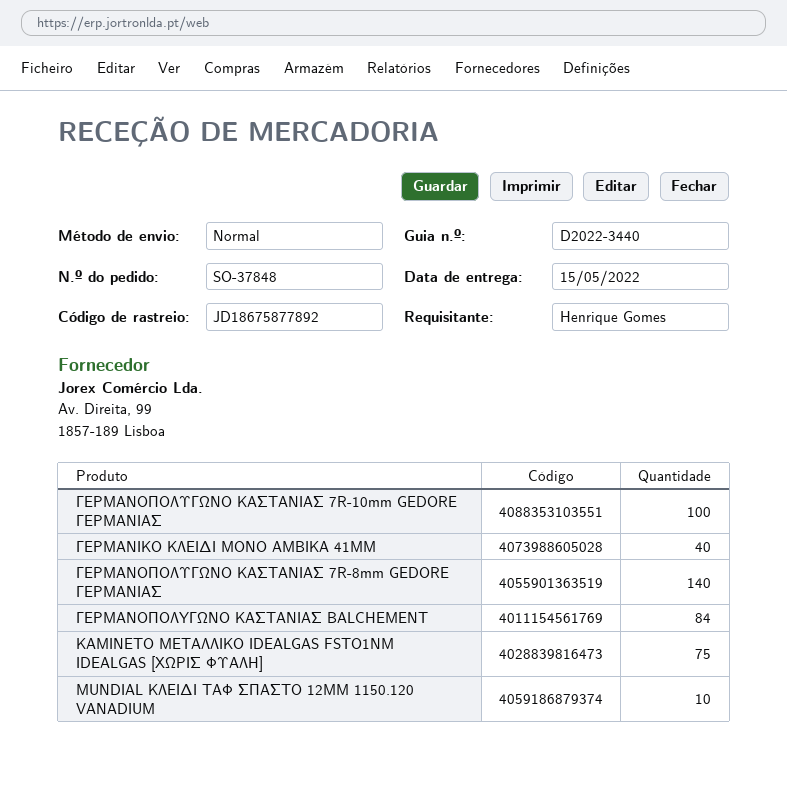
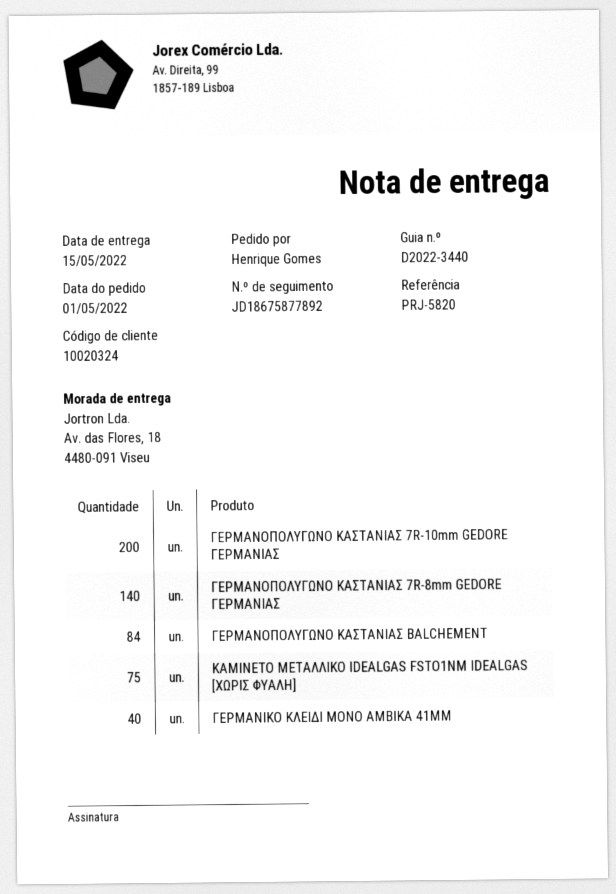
ΓΕΡΜΑΝOΠΟΛΥΓΩΝΟ ΚΑΣΤΑΝΙΑΣ 7R-10mm GEDORE ΓΕΡΜΑΝΙΑΣ: 100 -> 200
MUNDIAL ΚΛΕΙΔΙ ΤΑΦ ΣΠΑΣΤΟ 12ΜΜ 1150.120 VANADIUM: 10 -> none

